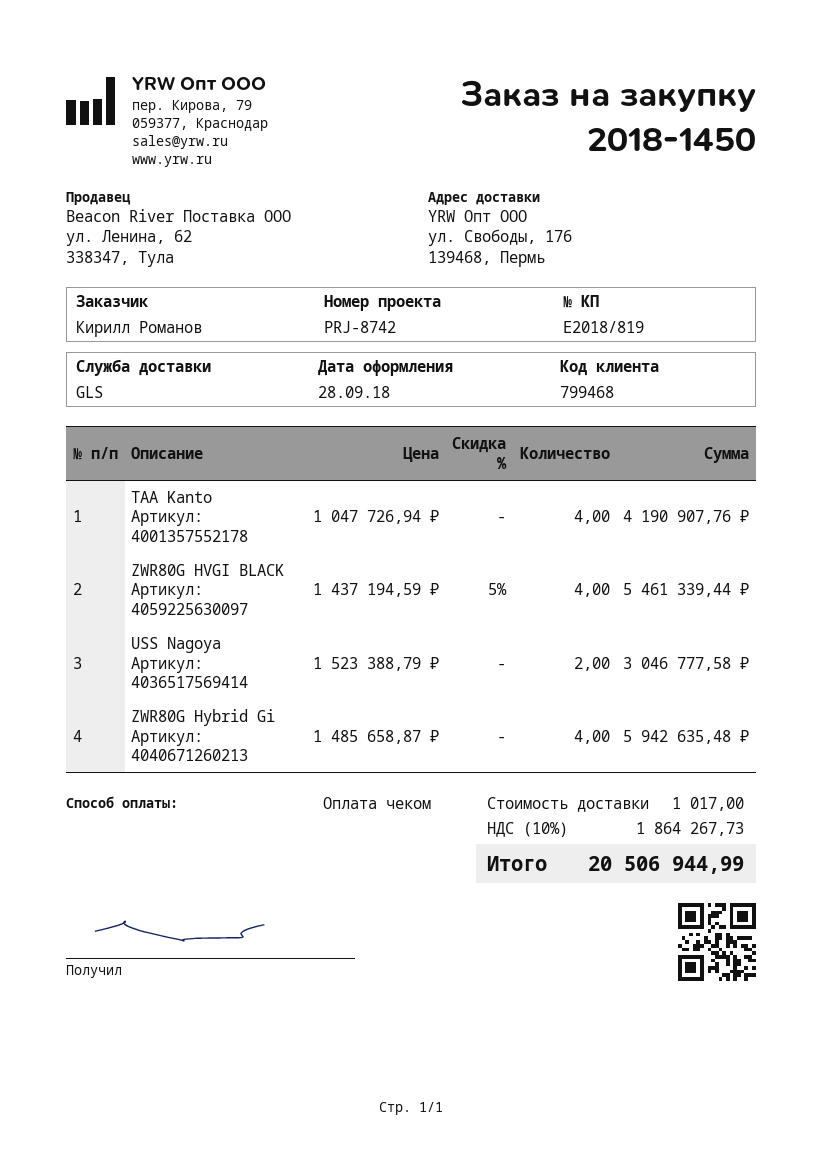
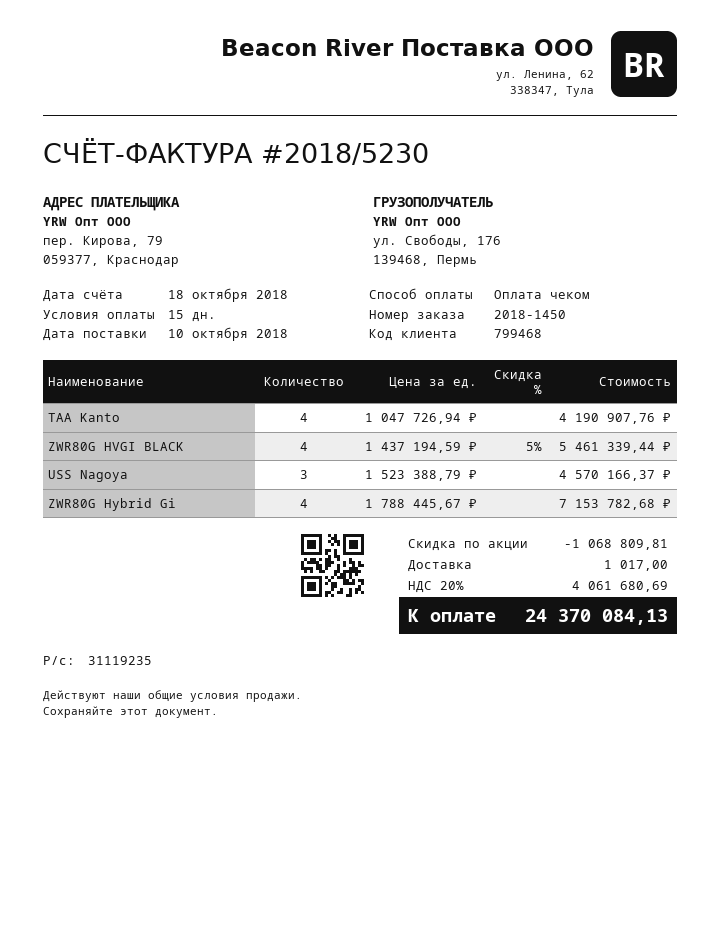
USS Nagoya: 2 x 1523388.79 = 3046777.58 -> 3 x 1523388.79 = 4570166.37
ZWR80G Hybrid Gi: 4 x 1485658.87 = 5942635.48 -> 4 x 1788445.67 = 7153782.68
discount: none -> 1068809.81
tax: 10% = 1864267.73 -> 20% = 4061680.69
total: 20506944.99 -> 24370084.13

